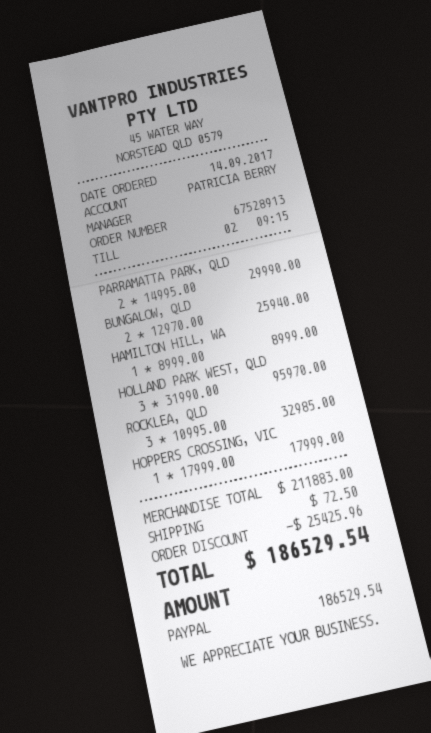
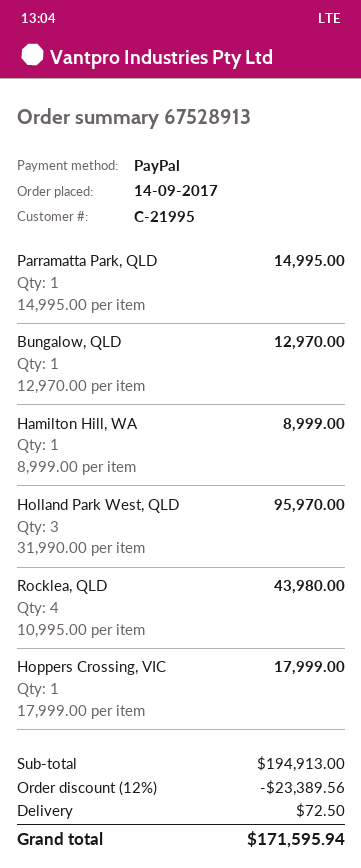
PARRAMATTA PARK, QLD: 2 x 14995.00 = 29990.00 -> 1 x 14995.00 = 14995.00
BUNGALOW, QLD: 2 x 12970.00 = 25940.00 -> 1 x 12970.00 = 12970.00
ROCKLEA, QLD: 3 x 10995.00 = 32985.00 -> 4 x 10995.00 = 43980.00
subtotal: 211883.00 -> 194913.00
discount: 25425.96 -> 23389.56
total: 186529.54 -> 171595.94

